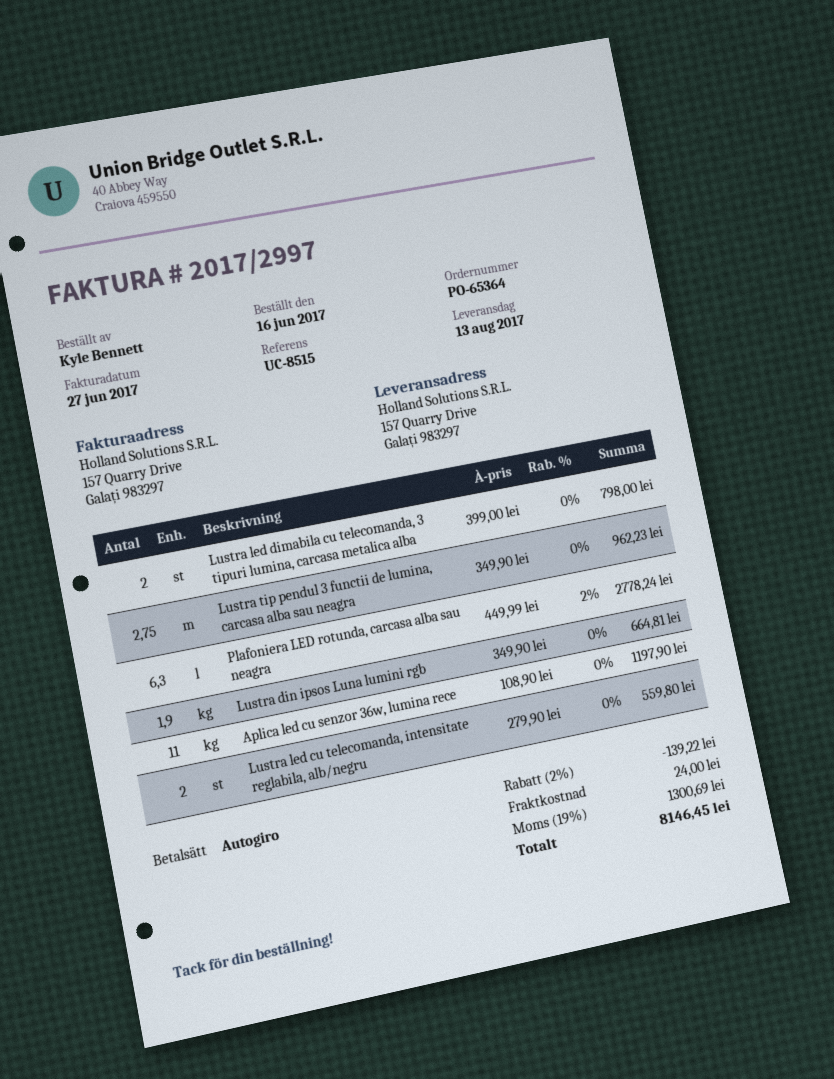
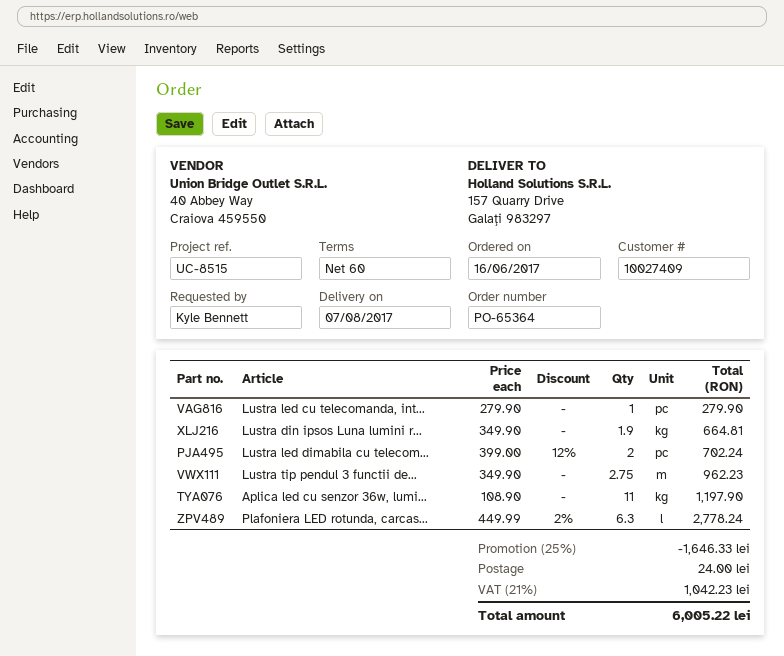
delivery date: 2017-08-13 -> 2017-08-07
Lustra led dimabila cu telecomanda, 3 tipuri lumina, carcasa metalica alba: 2 x 399.00 = 798.00 -> 2 x 399.00 - 12% = 702.24
Lustra led cu telecomanda, intensitate reglabila, alb/negru: 2 x 279.90 = 559.80 -> 1 x 279.90 = 279.90
discount: 2% = 139.22 -> 25% = 1646.33
tax: 19% = 1300.69 -> 21% = 1042.23
total: 8146.45 -> 6005.22

